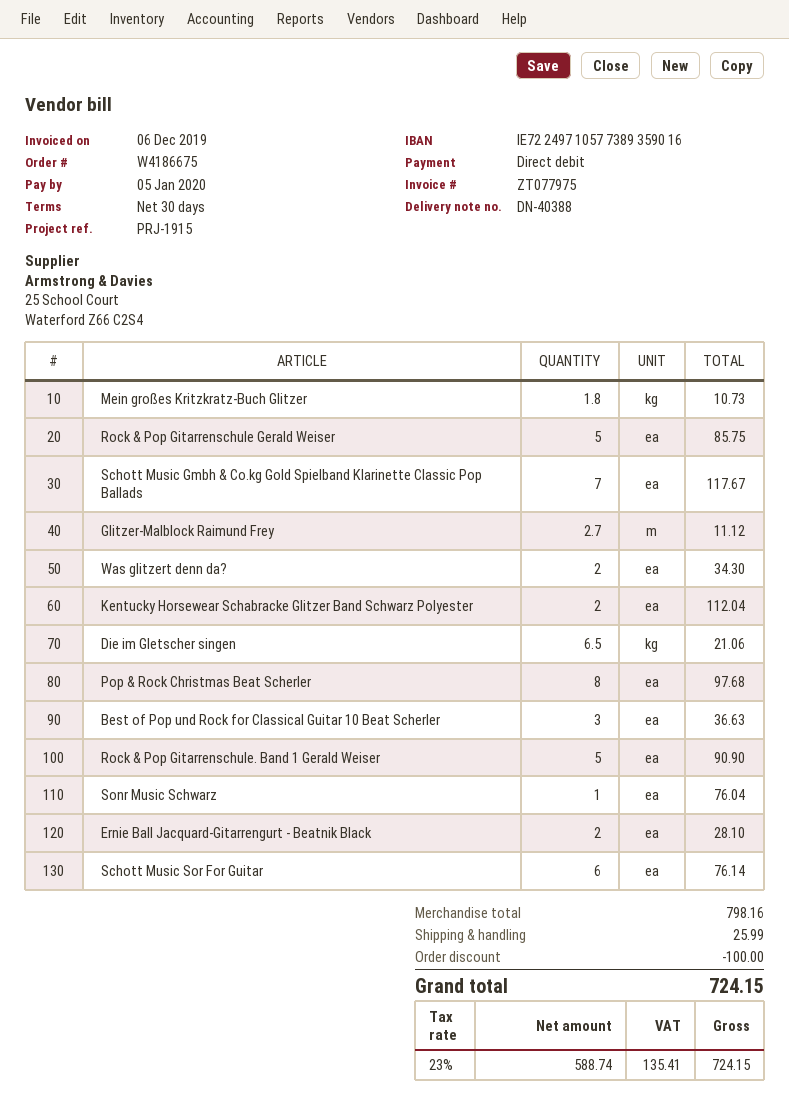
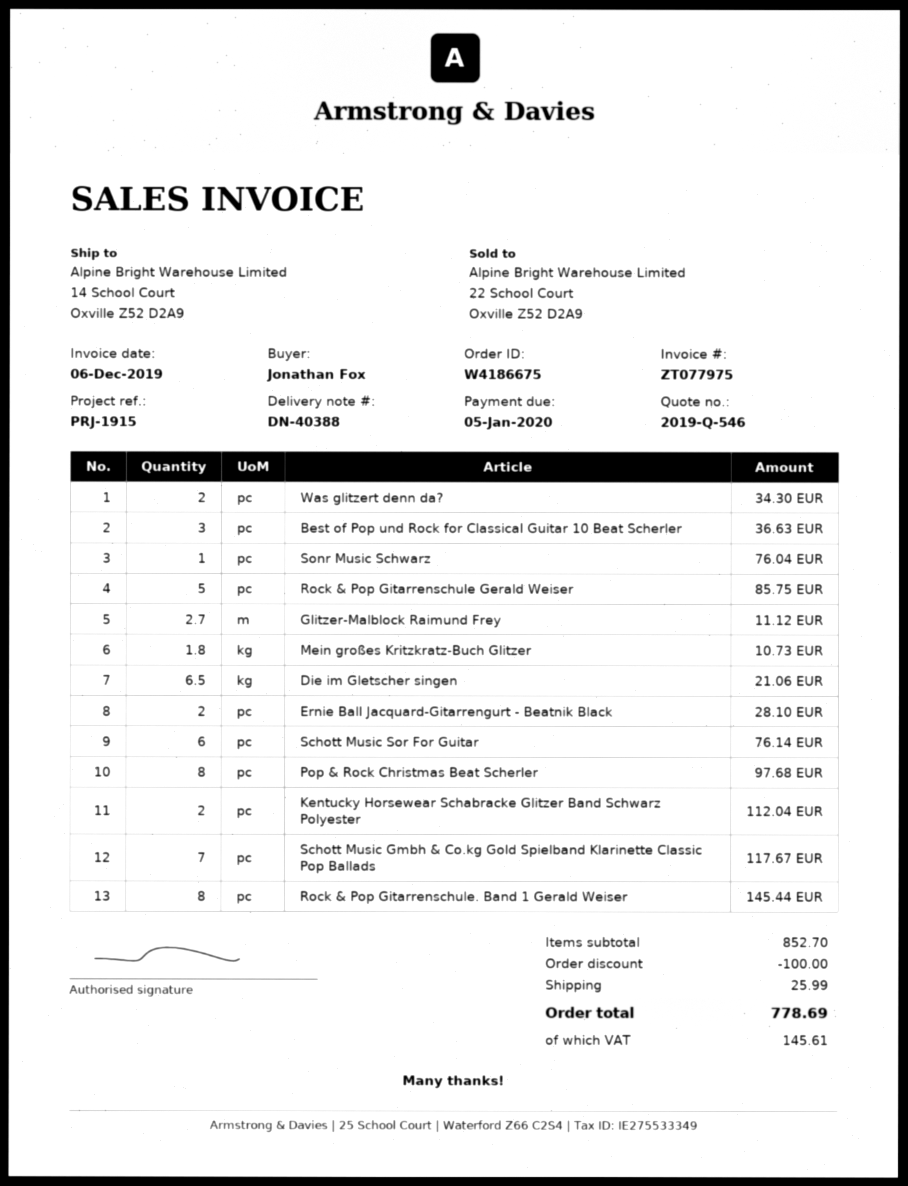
Rock & Pop Gitarrenschule. Band 1 Gerald Weiser: 5 for 90.90 -> 8 for 145.44
subtotal: 798.16 -> 852.70
tax: 135.41 -> 145.61
total: 724.15 -> 778.69

